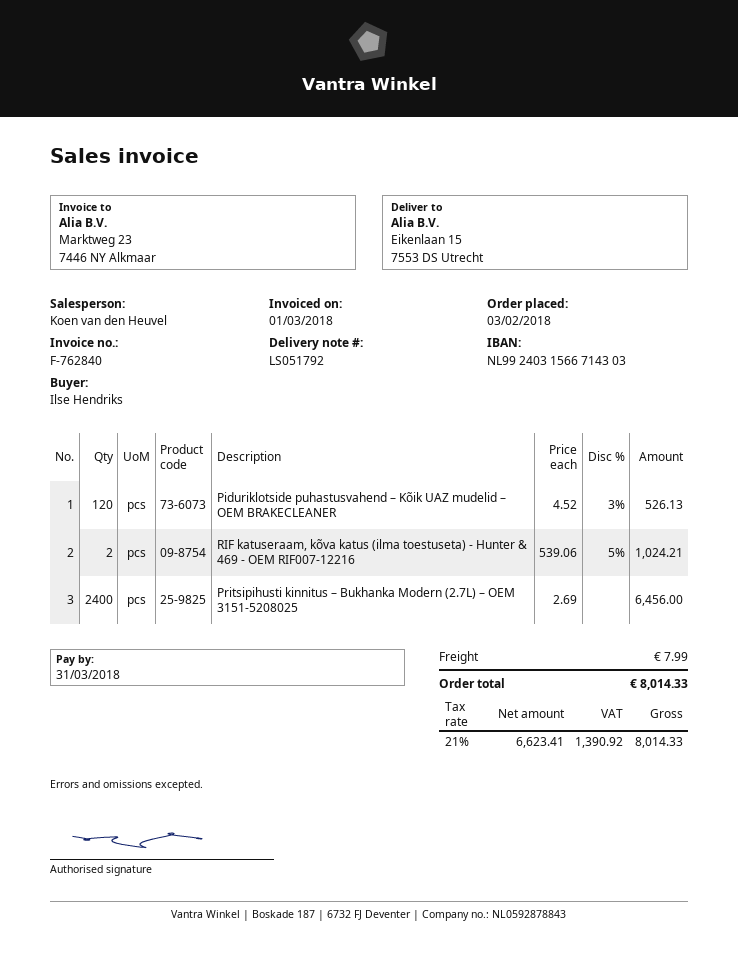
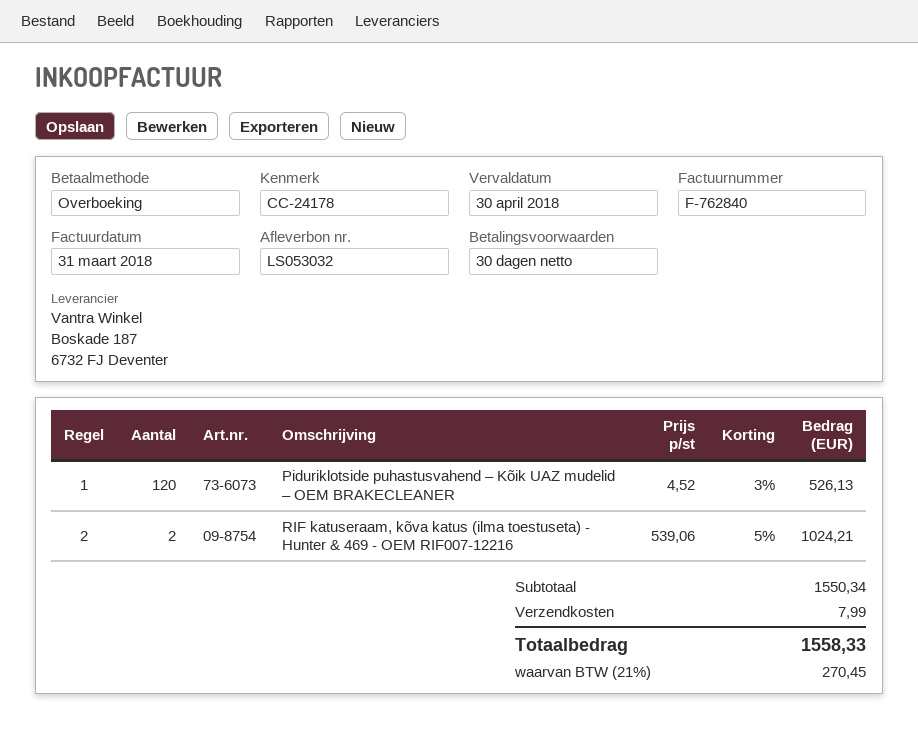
delivery note number: LS051792 -> LS053032
invoice date: 2018-03-01 -> 2018-03-31
due date: 2018-03-31 -> 2018-04-30
Pritsipihusti kinnitus – Bukhanka Modern (2.7L) – OEM 3151-5208025: 2400 x 2.69 = 6456.00 -> none
tax: 21% = 1390.92 -> 21% = 270.45
total: 8014.33 -> 1558.33

